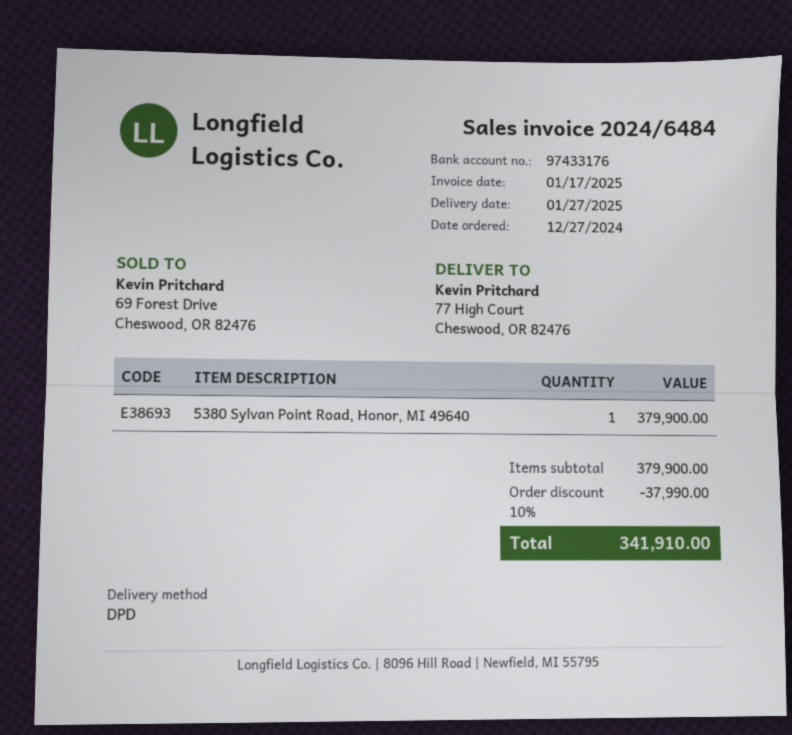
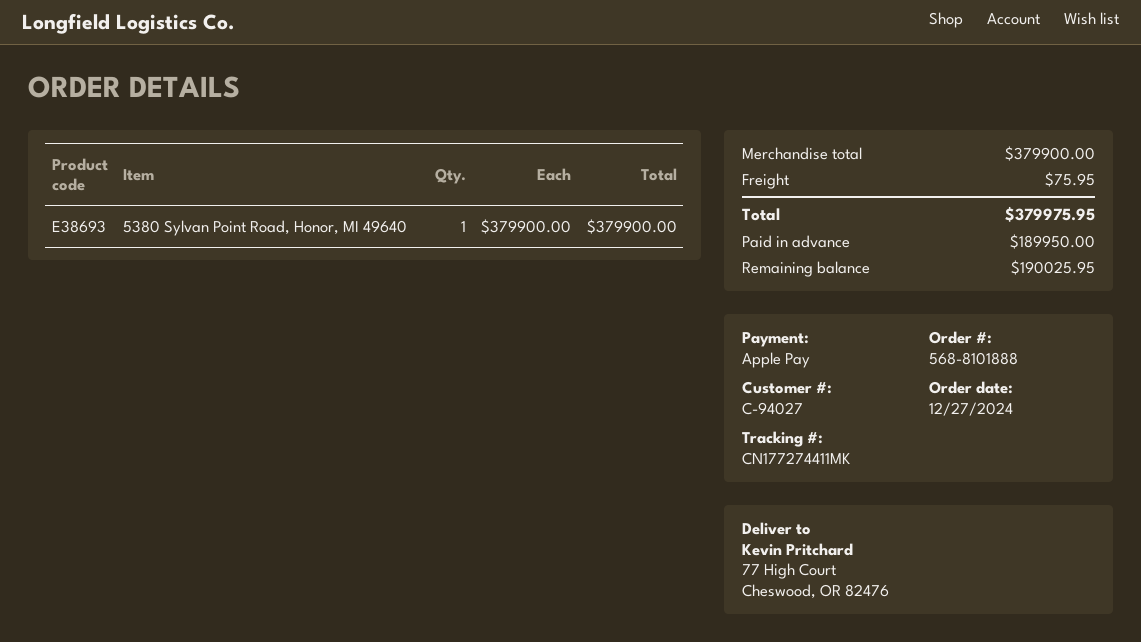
discount: 10% = 37990.00 -> none
shipping: none -> 75.95
total: 341910.00 -> 379975.95

